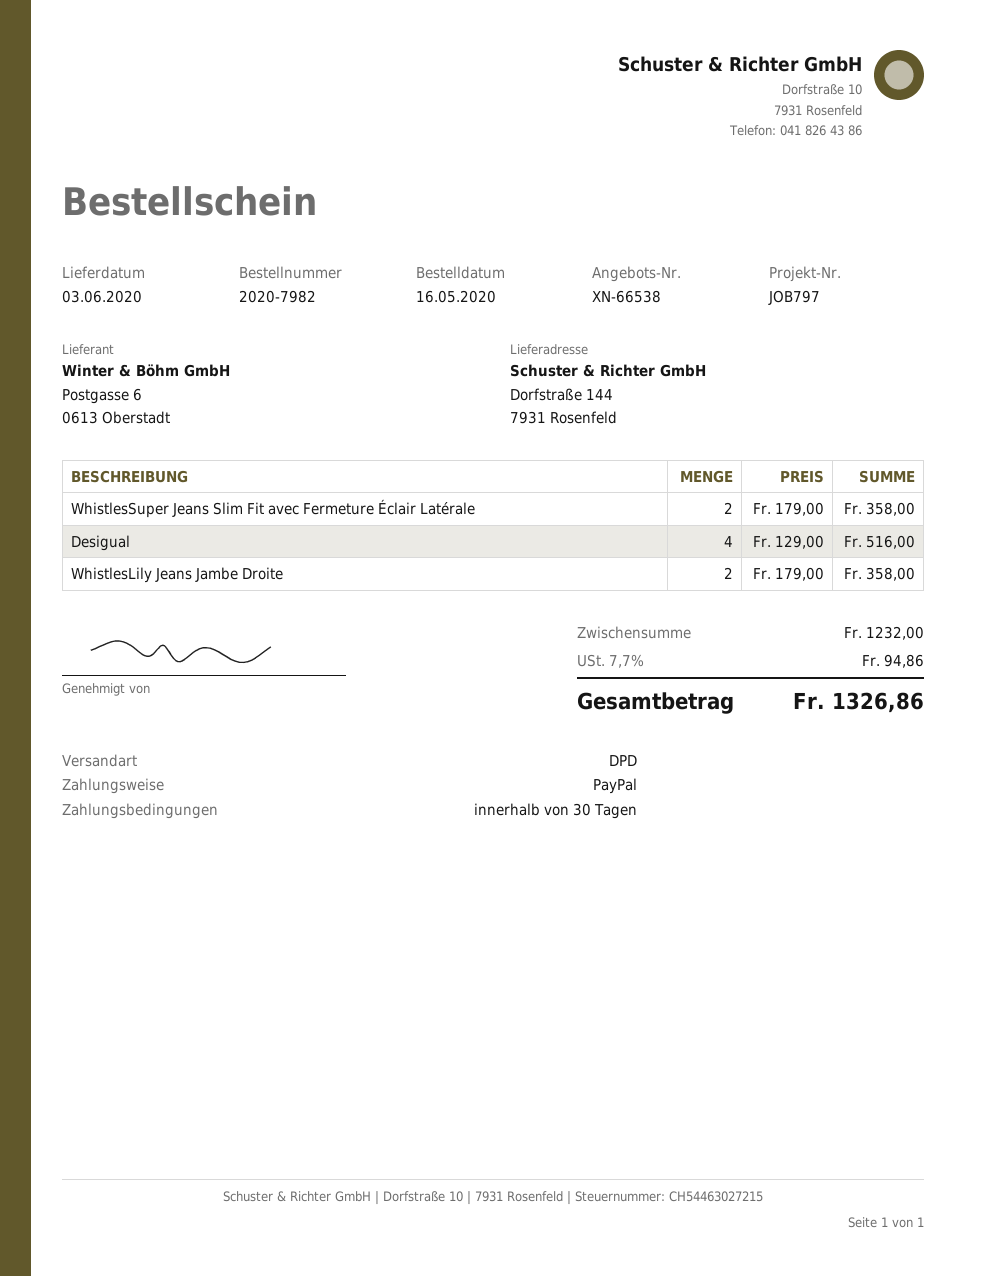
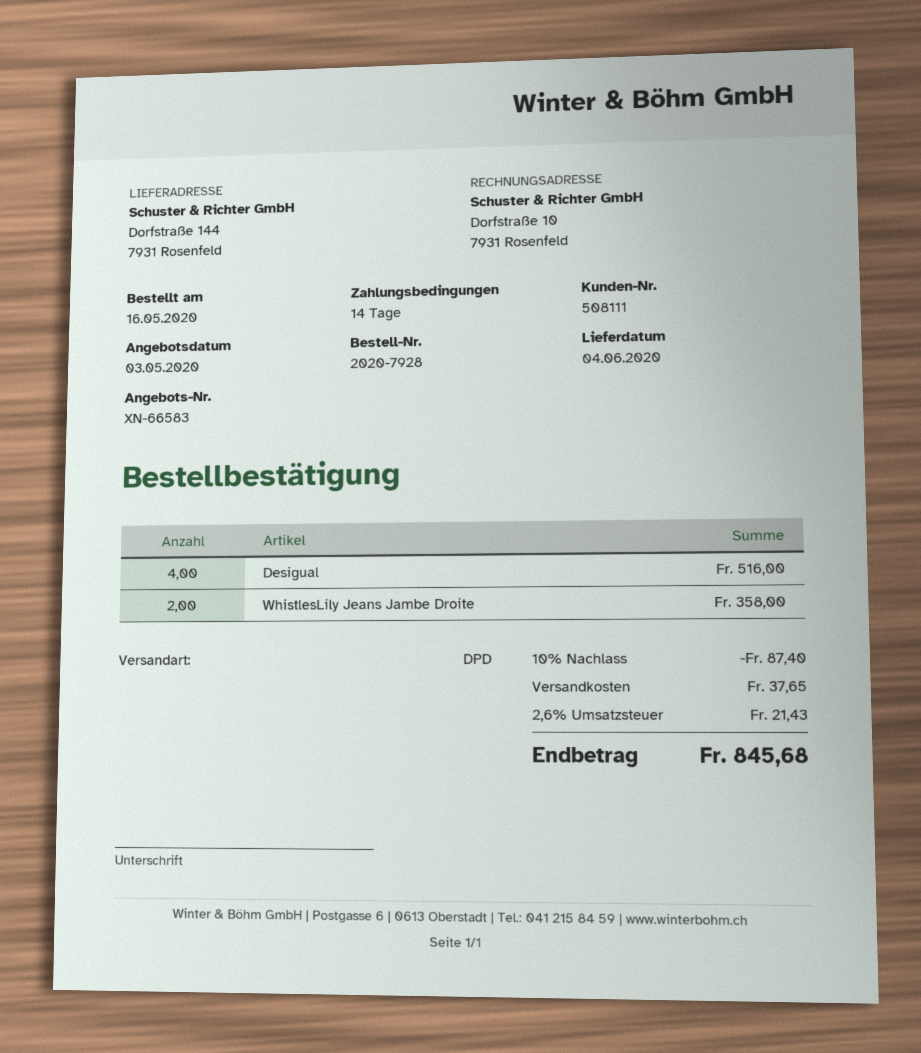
quote number: XN-66538 -> XN-66583
order number: 2020-7982 -> 2020-7928
delivery date: 2020-06-03 -> 2020-06-04
payment terms: 30 days -> 14 days
WhistlesSuper Jeans Slim Fit avec Fermeture Éclair Latérale: 2 for 358.00 -> none
discount: none -> 10% = 87.40
shipping: none -> 37.65
tax: 7.7% = 94.86 -> 2.6% = 21.43
total: 1326.86 -> 845.68

